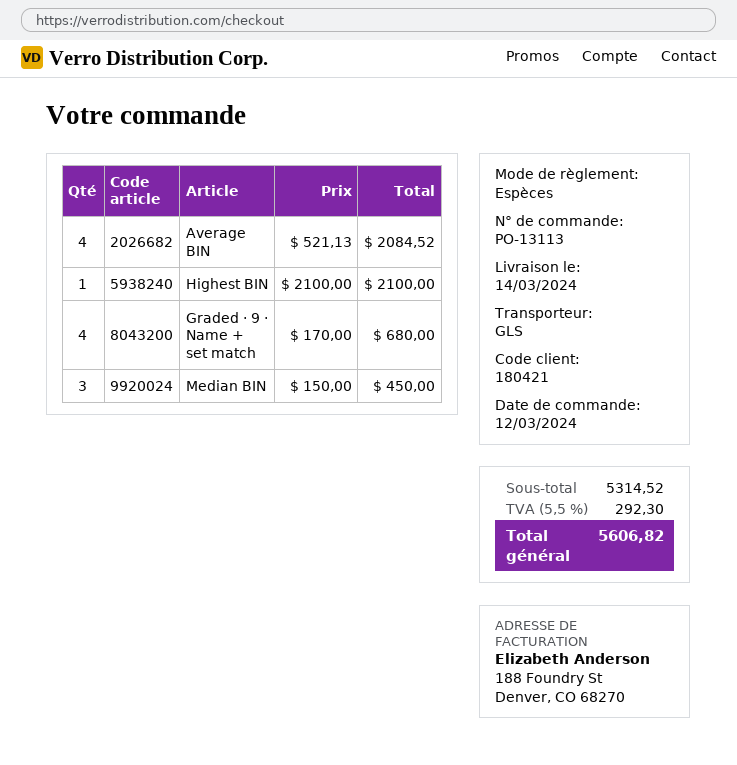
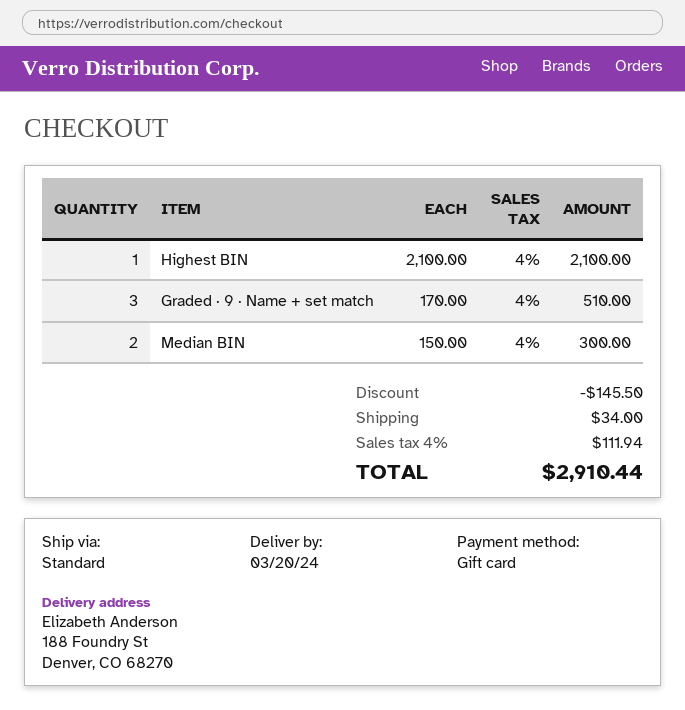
delivery date: 2024-03-14 -> 2024-03-20
payment method: cash -> gift card
shipping method: GLS -> standard
Average BIN: 4 x 521.13 = 2084.52 -> none
Graded · 9 · Name + set match: 4 x 170.00 = 680.00 -> 3 x 170.00 = 510.00
Median BIN: 3 x 150.00 = 450.00 -> 2 x 150.00 = 300.00
discount: none -> 145.50
shipping: none -> 34.00
tax: 5.5% = 292.30 -> 4% = 111.94
total: 5606.82 -> 2910.44

